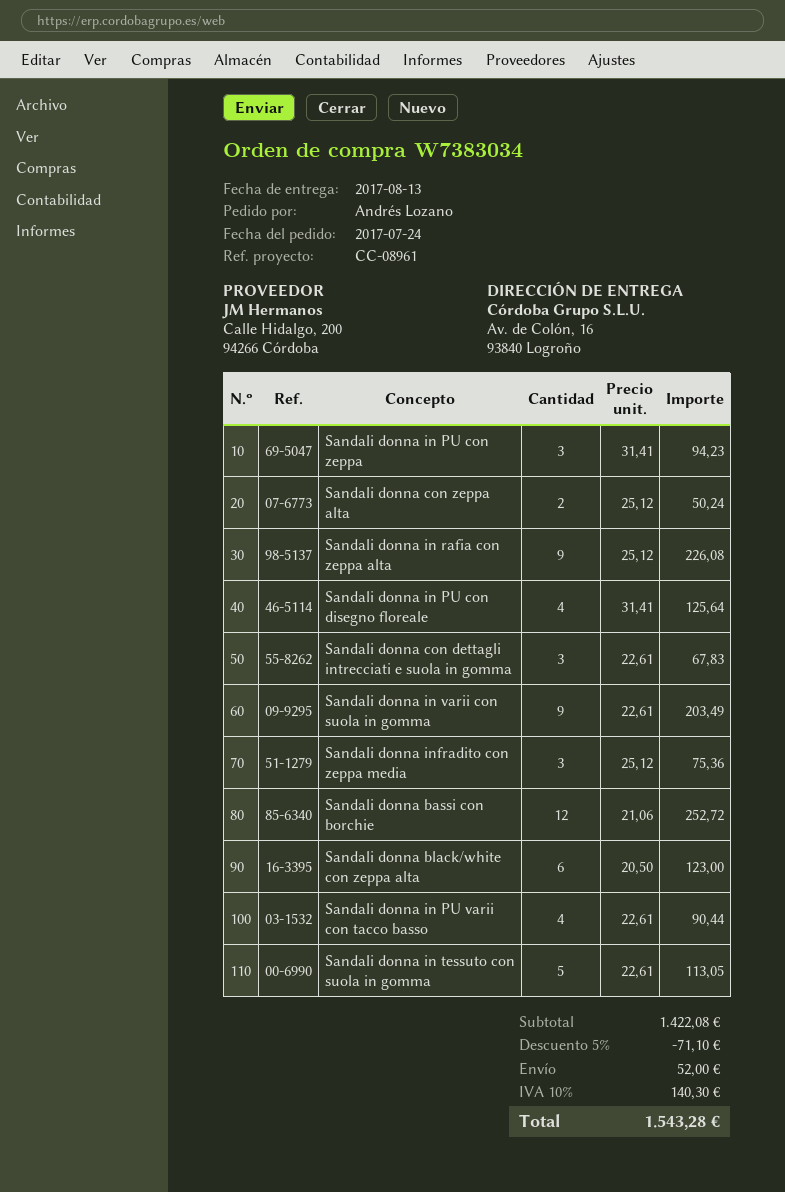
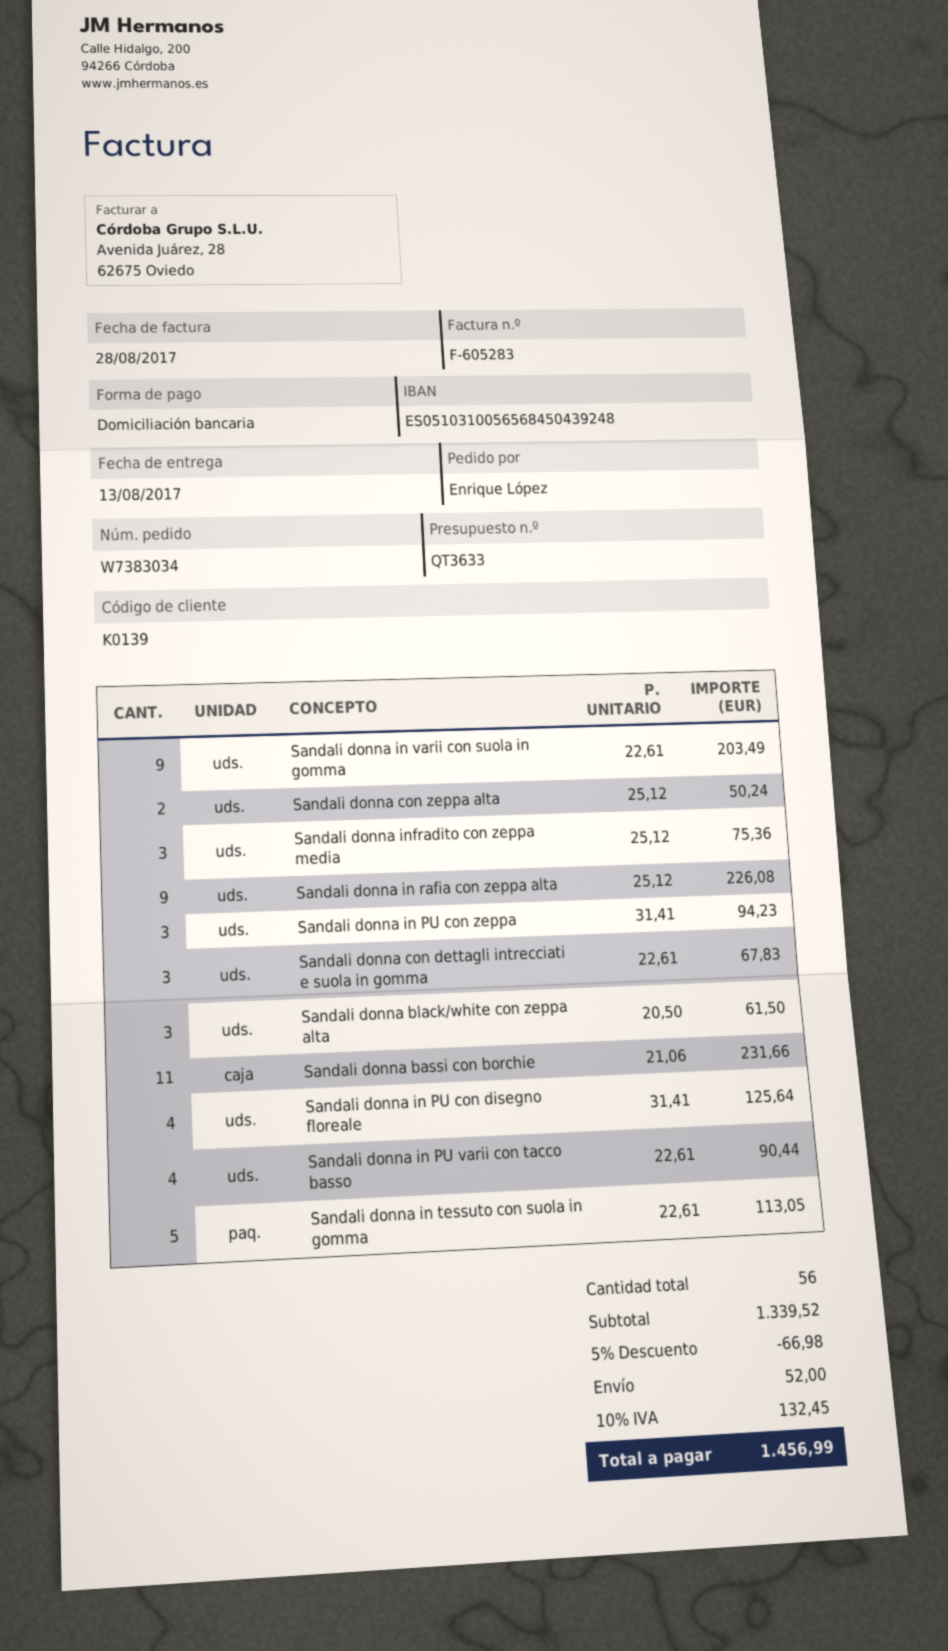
ordered by: Andrés Lozano -> Enrique López
Sandali donna bassi con borchie: 12 x 21.06 = 252.72 -> 11 x 21.06 = 231.66
Sandali donna black/white con zeppa alta: 6 x 20.50 = 123.00 -> 3 x 20.50 = 61.50
subtotal: 1422.08 -> 1339.52
discount: 5% = 71.10 -> 5% = 66.98
tax: 10% = 140.30 -> 10% = 132.45
total: 1543.28 -> 1456.99

